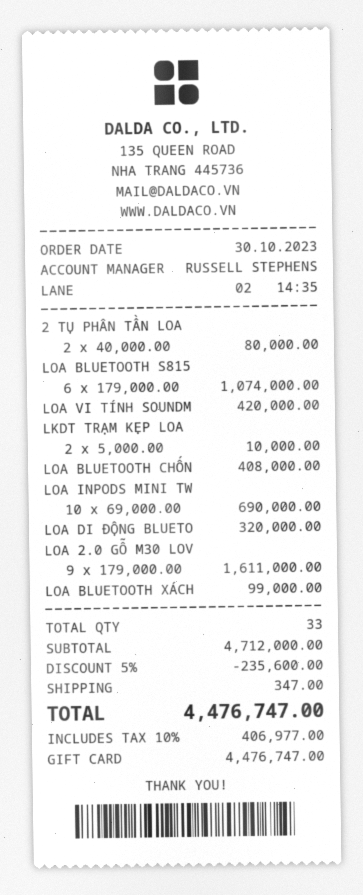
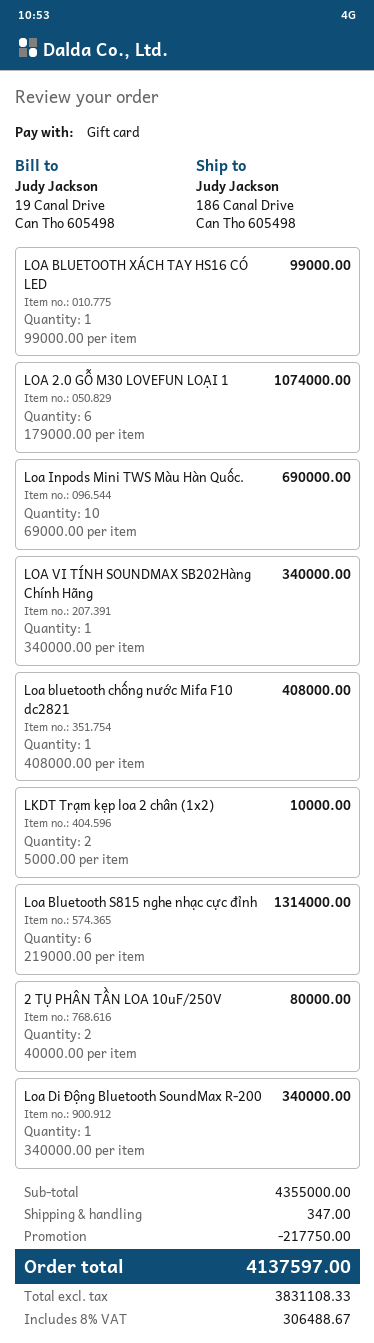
LOA BLUETOOTH S815: 6 x 179000.00 = 1074000.00 -> 6 x 219000.00 = 1314000.00
LOA VI TÍNH SOUNDM: 1 x 420000.00 = 420000.00 -> 1 x 340000.00 = 340000.00
LOA DI ĐỘNG BLUETO: 1 x 320000.00 = 320000.00 -> 1 x 340000.00 = 340000.00
LOA 2.0 GỖ M30 LOV: 9 x 179000.00 = 1611000.00 -> 6 x 179000.00 = 1074000.00
subtotal: 4712000.00 -> 4355000.00
discount: 235600.00 -> 217750.00
tax: 10% = 406977.00 -> 8% = 306488.67
total: 4476747.00 -> 4137597.00

